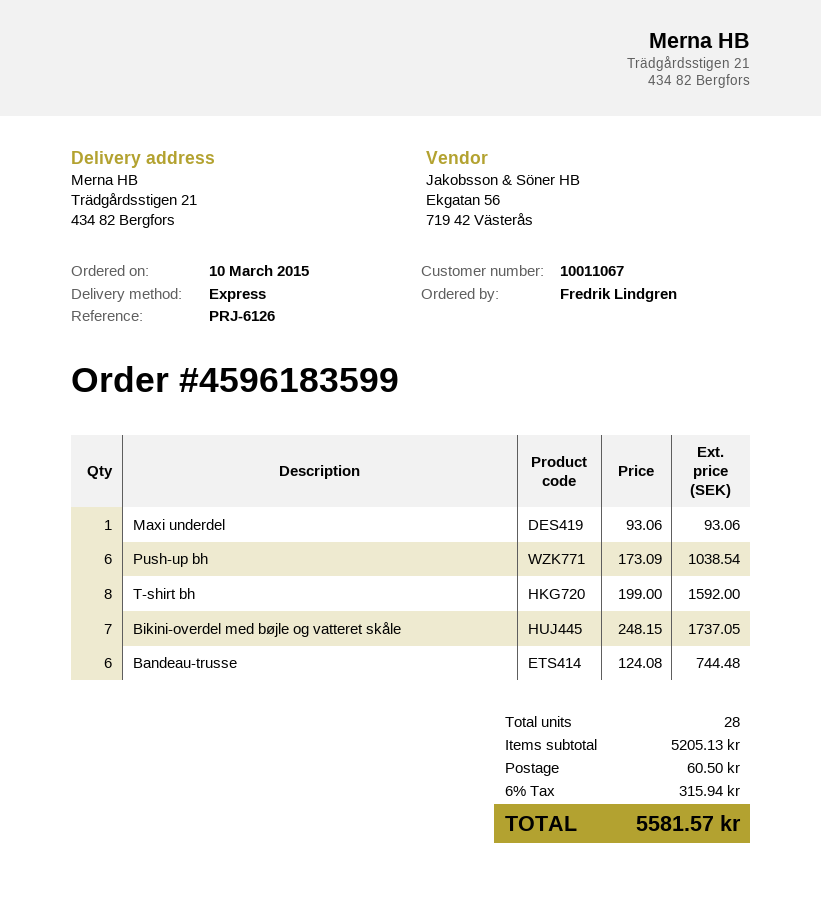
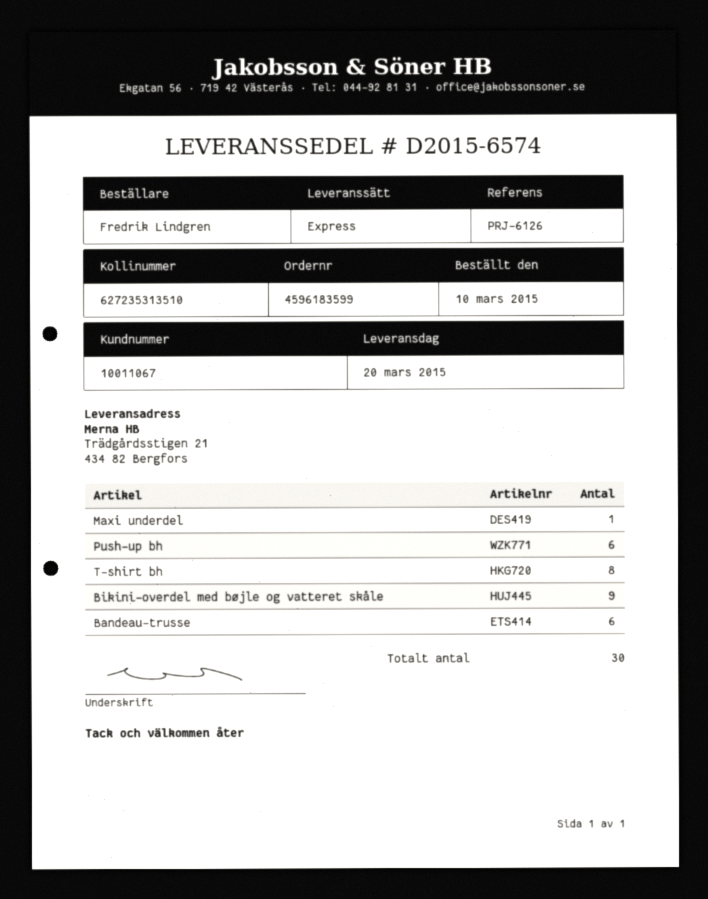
Bikini-overdel med bøjle og vatteret skåle: 7 -> 9
total quantity: 28 -> 30

